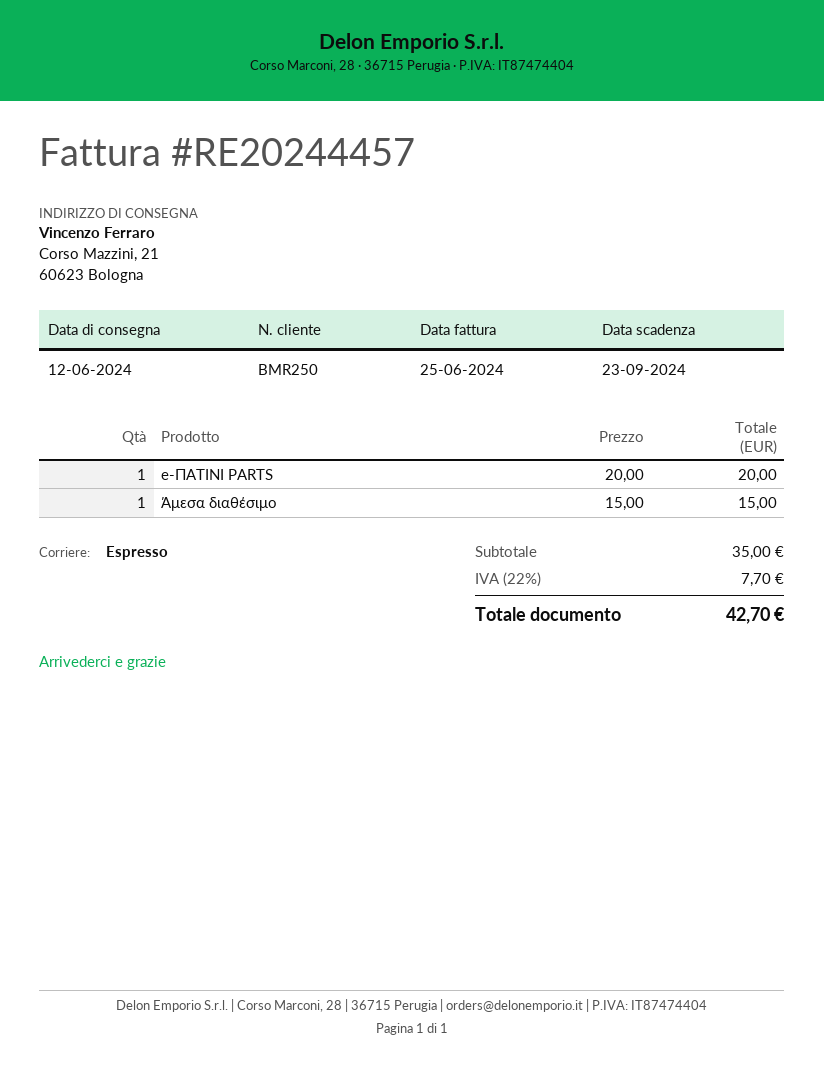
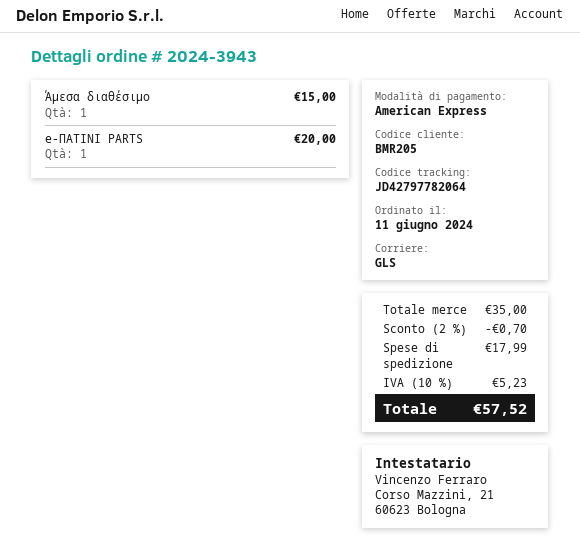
customer number: BMR250 -> BMR205
shipping method: express -> GLS
discount: none -> 2% = 0.70
shipping: none -> 17.99
tax: 22% = 7.70 -> 10% = 5.23
total: 42.70 -> 57.52

